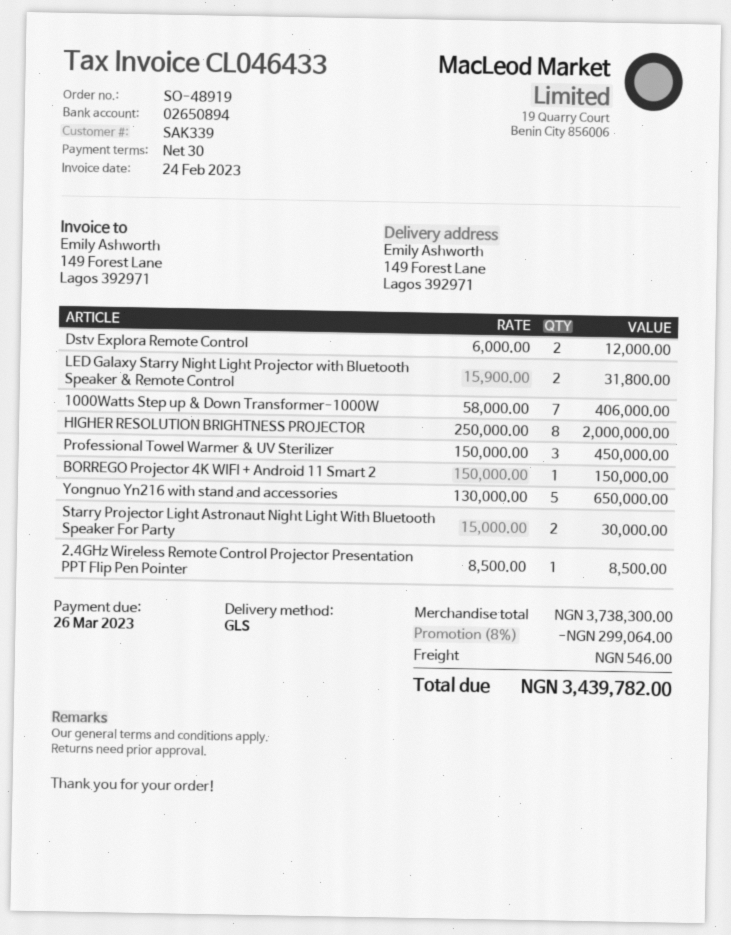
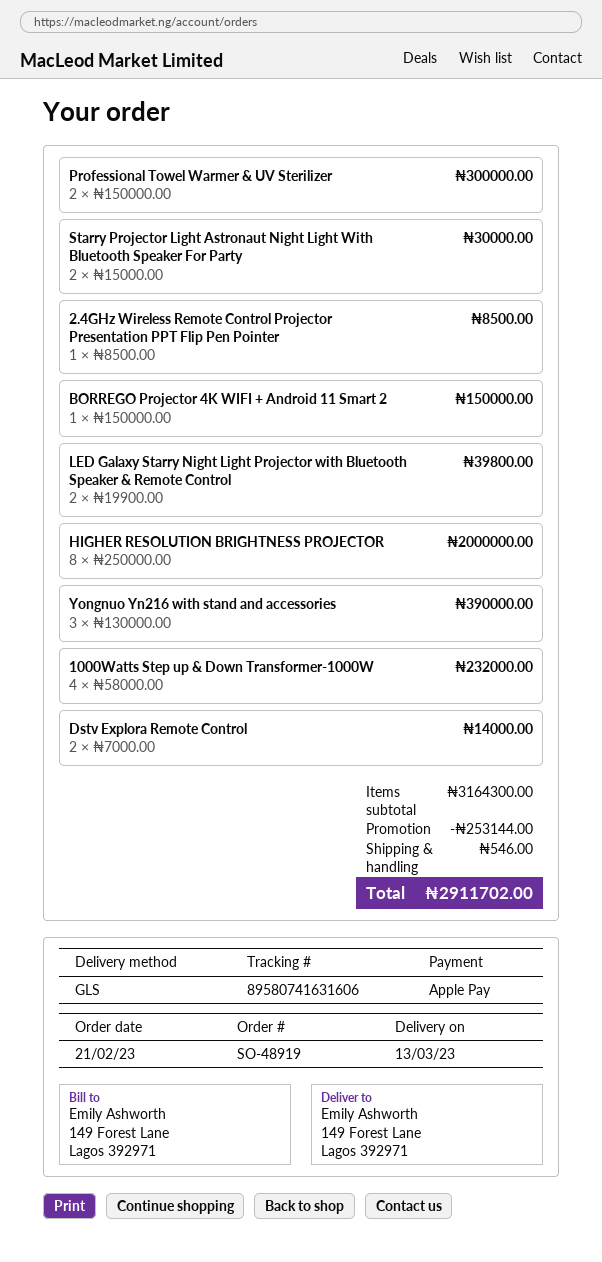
Dstv Explora Remote Control: 2 x 6000.00 = 12000.00 -> 2 x 7000.00 = 14000.00
LED Galaxy Starry Night Light Projector with Bluetooth Speaker & Remote Control: 2 x 15900.00 = 31800.00 -> 2 x 19900.00 = 39800.00
1000Watts Step up & Down Transformer-1000W: 7 x 58000.00 = 406000.00 -> 4 x 58000.00 = 232000.00
Professional Towel Warmer & UV Sterilizer: 3 x 150000.00 = 450000.00 -> 2 x 150000.00 = 300000.00
Yongnuo Yn216 with stand and accessories: 5 x 130000.00 = 650000.00 -> 3 x 130000.00 = 390000.00
subtotal: 3738300.00 -> 3164300.00
discount: 299064.00 -> 253144.00
total: 3439782.00 -> 2911702.00

